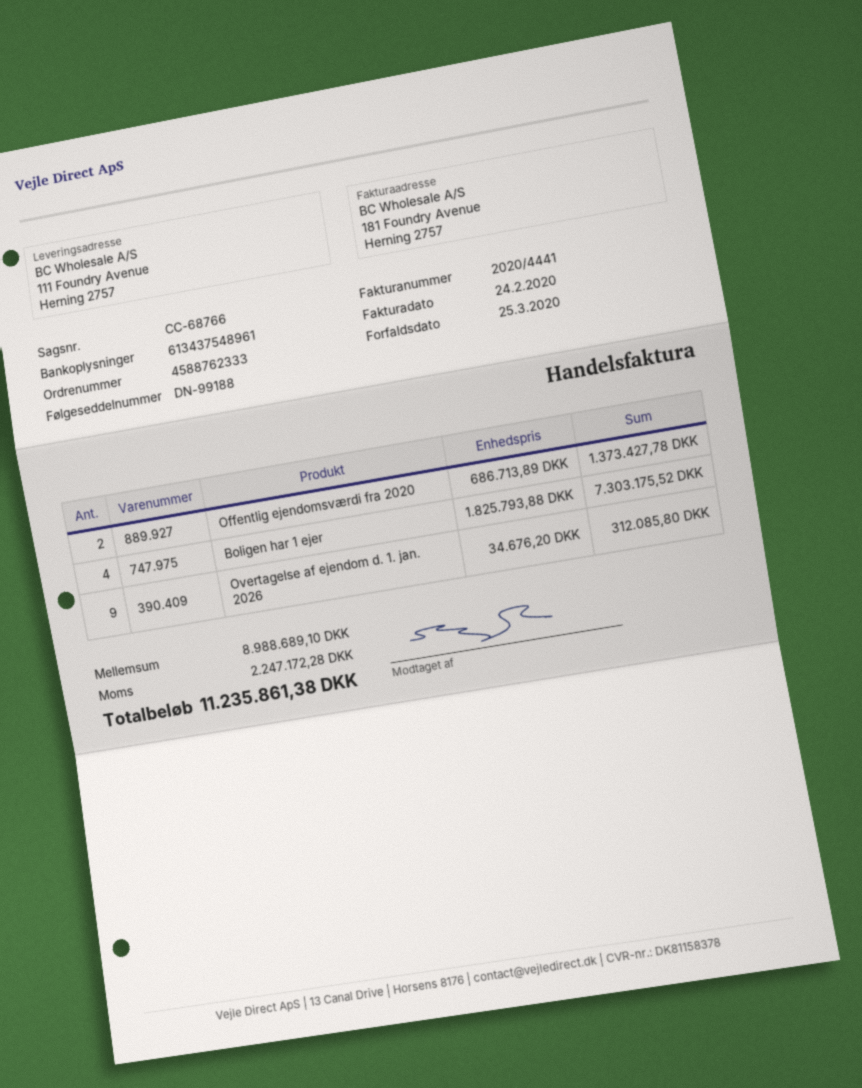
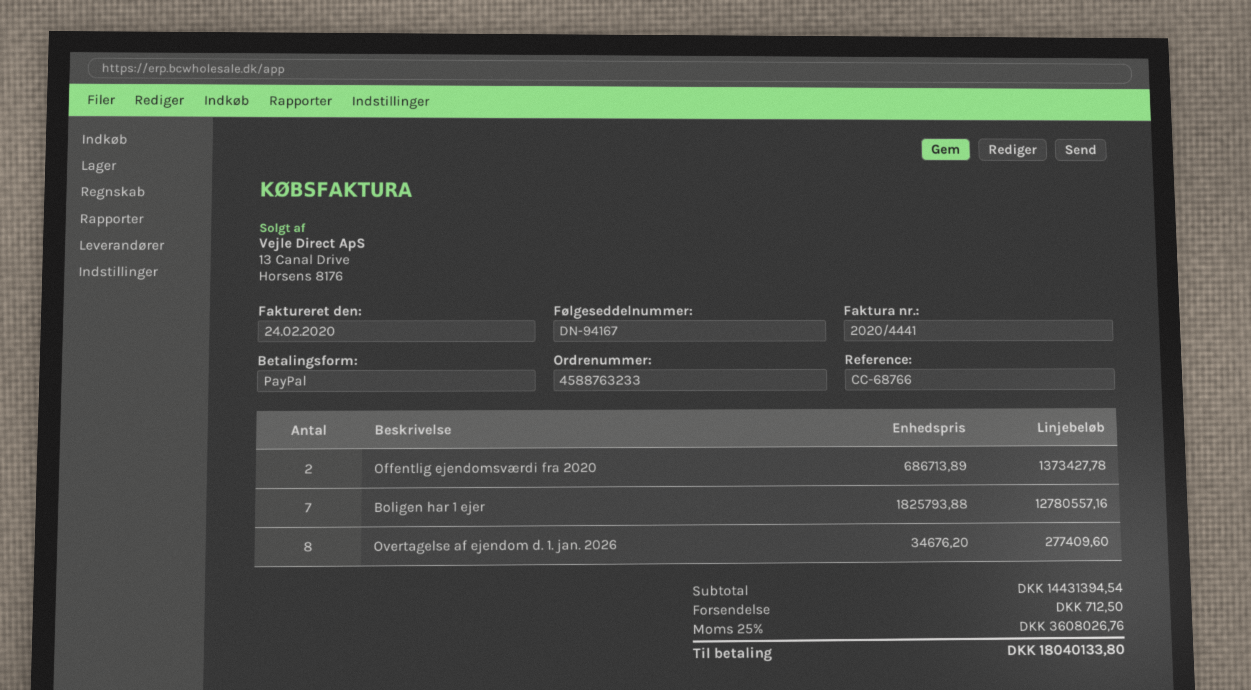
order number: 4588762333 -> 4588763233
delivery note number: DN-99188 -> DN-94167
Boligen har 1 ejer: 4 x 1825793.88 = 7303175.52 -> 7 x 1825793.88 = 12780557.16
Overtagelse af ejendom d. 1. jan. 2026: 9 x 34676.20 = 312085.80 -> 8 x 34676.20 = 277409.60
subtotal: 8988689.10 -> 14431394.54
shipping: none -> 712.50
tax: 2247172.28 -> 3608026.76
total: 11235861.38 -> 18040133.80

